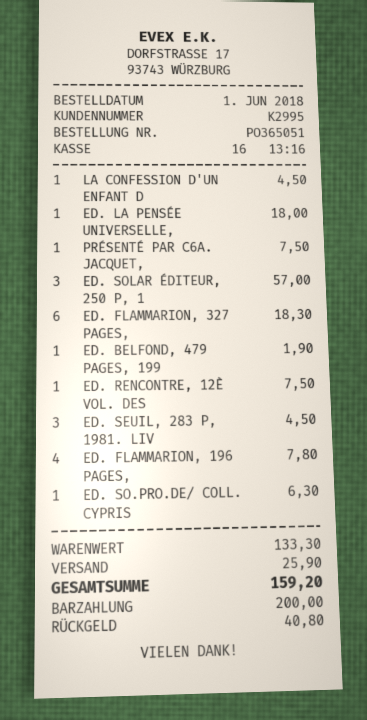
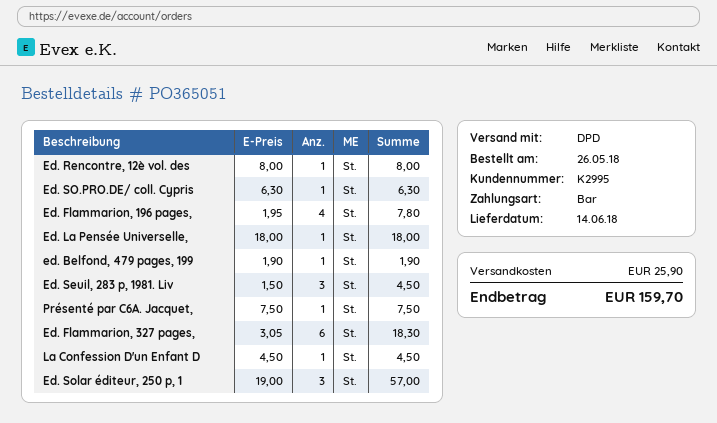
order date: 2018-06-01 -> 2018-05-26
ED. RENCONTRE, 12È VOL. DES: 1 for 7.50 -> 1 for 8.00
total: 159.20 -> 159.70

